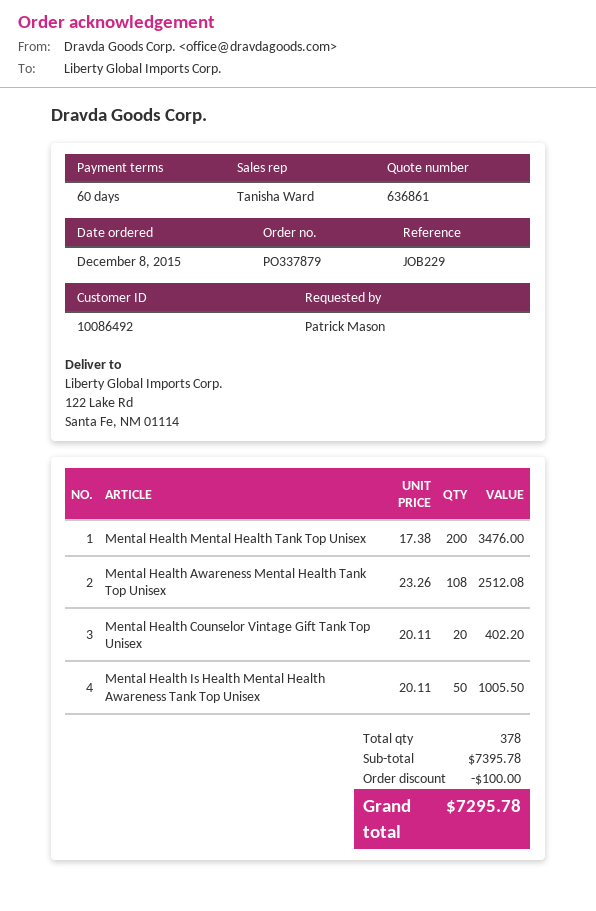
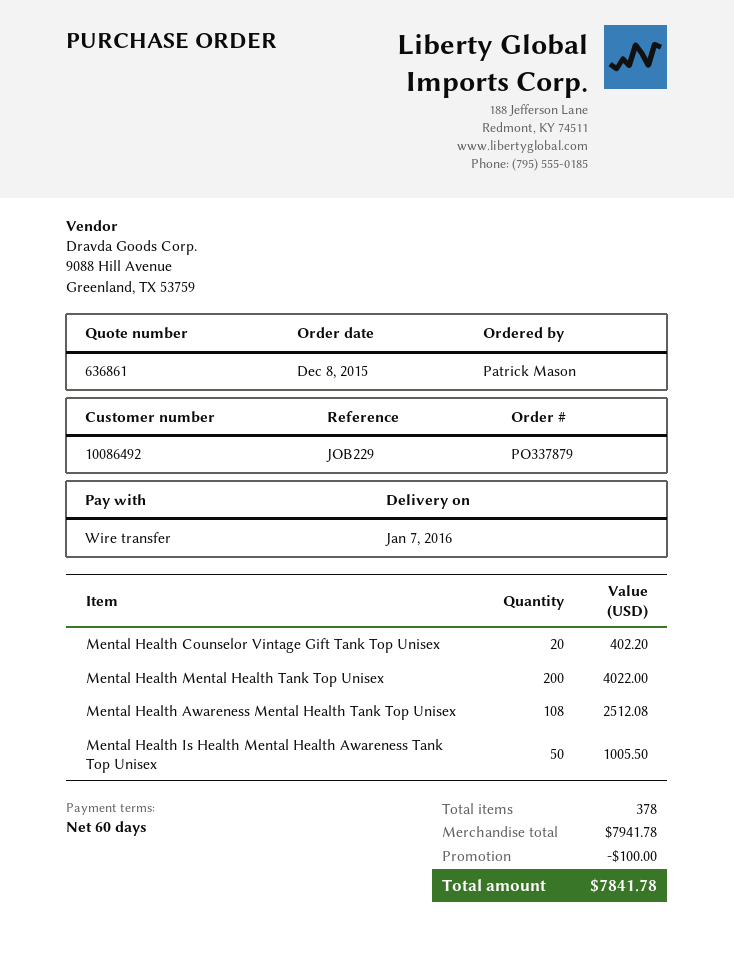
Mental Health Mental Health Tank Top Unisex: 200 for 3476.00 -> 200 for 4022.00
subtotal: 7395.78 -> 7941.78
total: 7295.78 -> 7841.78

